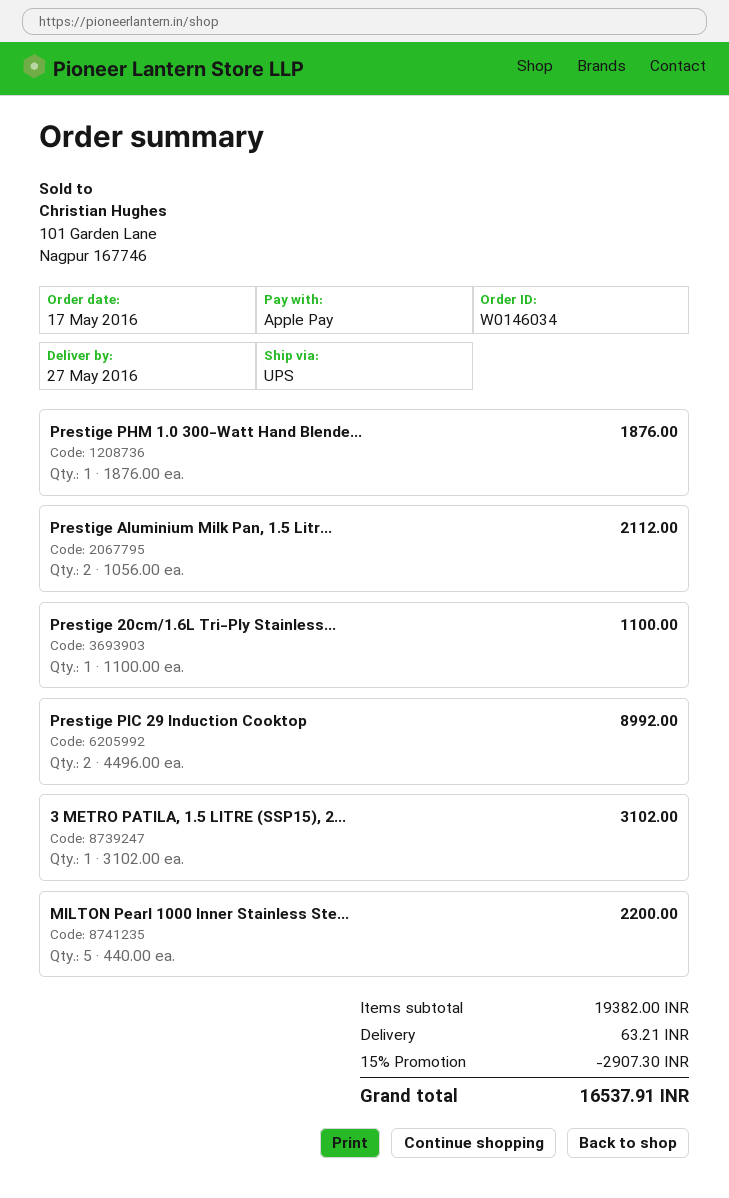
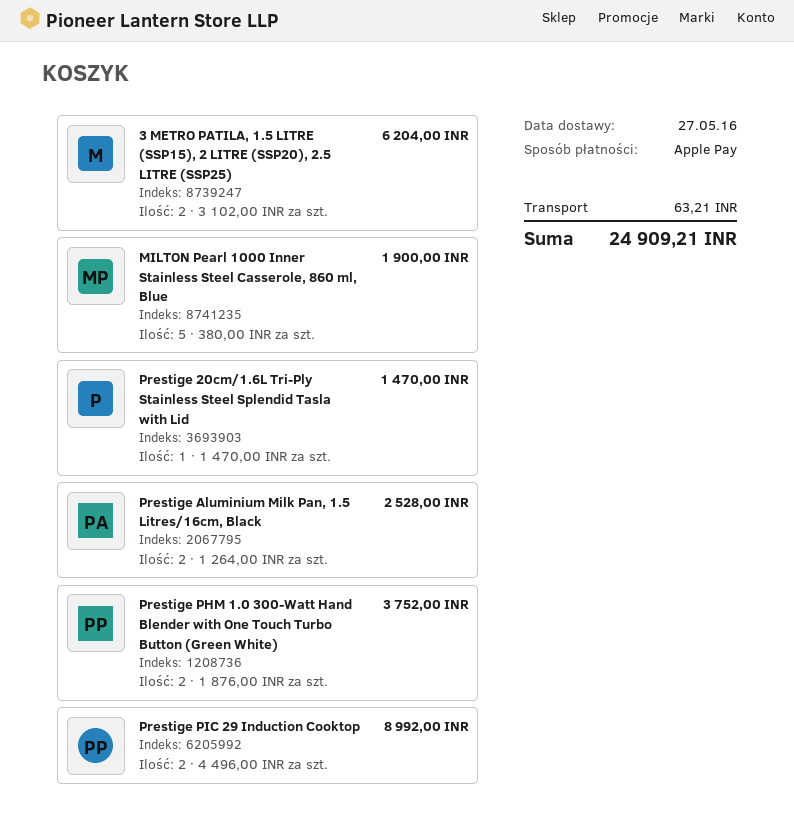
Prestige PHM 1.0 300-Watt Hand Blende...: 1 x 1876.00 = 1876.00 -> 2 x 1876.00 = 3752.00
Prestige Aluminium Milk Pan, 1.5 Litr...: 2 x 1056.00 = 2112.00 -> 2 x 1264.00 = 2528.00
Prestige 20cm/1.6L Tri-Ply Stainless...: 1 x 1100.00 = 1100.00 -> 1 x 1470.00 = 1470.00
3 METRO PATILA, 1.5 LITRE (SSP15), 2...: 1 x 3102.00 = 3102.00 -> 2 x 3102.00 = 6204.00
MILTON Pearl 1000 Inner Stainless Ste...: 5 x 440.00 = 2200.00 -> 5 x 380.00 = 1900.00
discount: 15% = 2907.30 -> none
total: 16537.91 -> 24909.21

